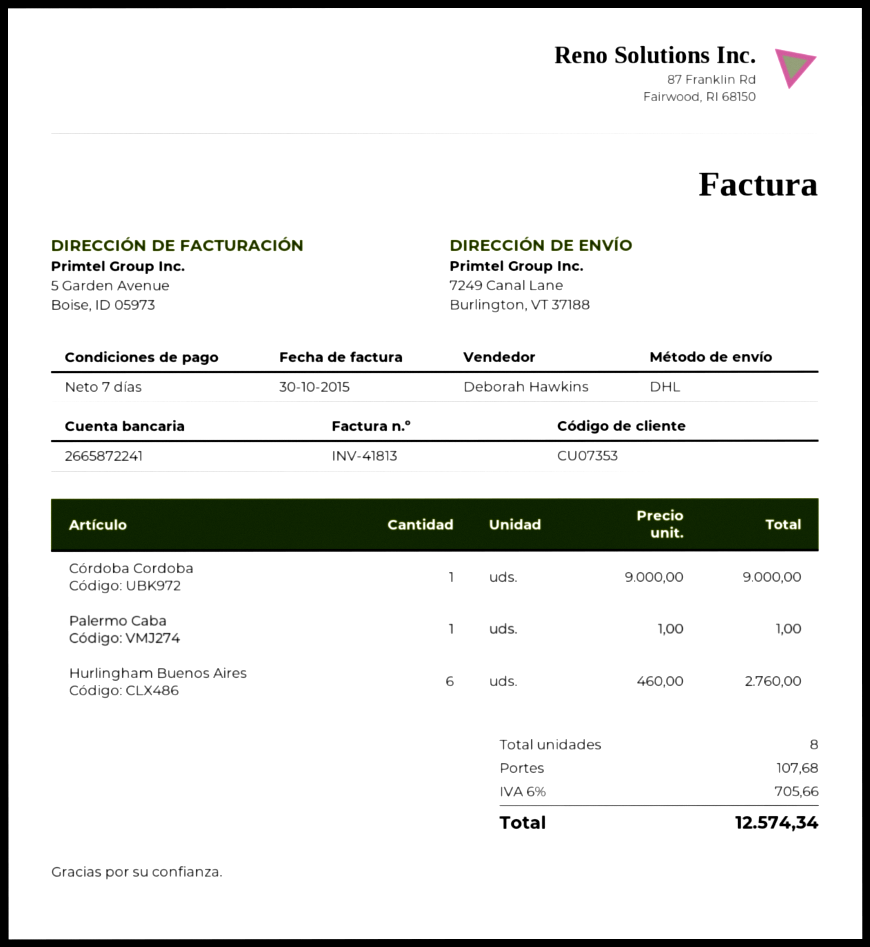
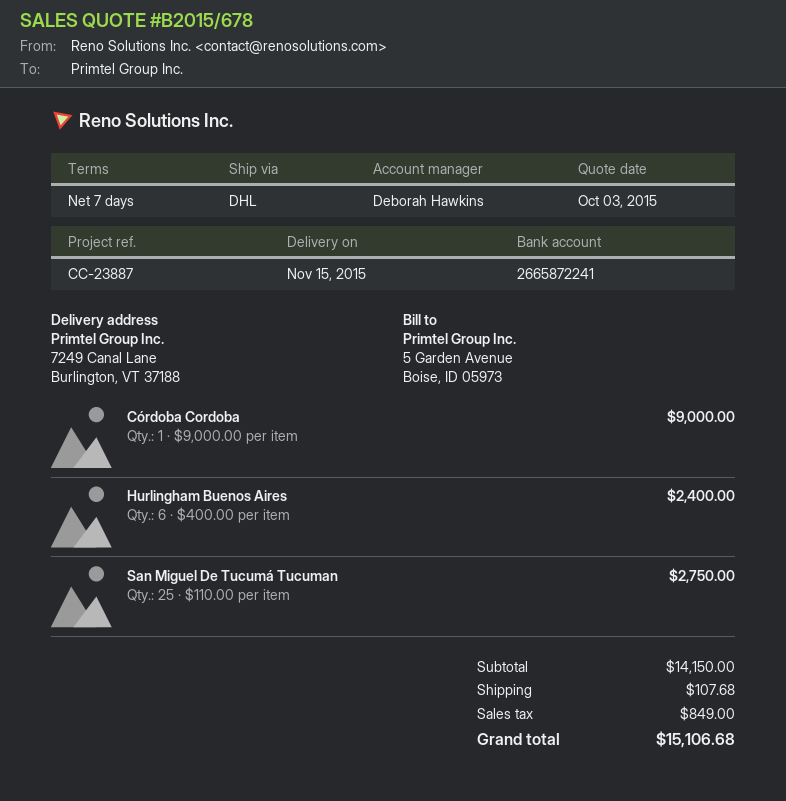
Palermo Caba: 1 x 1.00 = 1.00 -> none
Hurlingham Buenos Aires: 6 x 460.00 = 2760.00 -> 6 x 400.00 = 2400.00
San Miguel De Tucumá Tucuman: none -> 25 x 110.00 = 2750.00
tax: 705.66 -> 849.00
total: 12574.34 -> 15106.68

